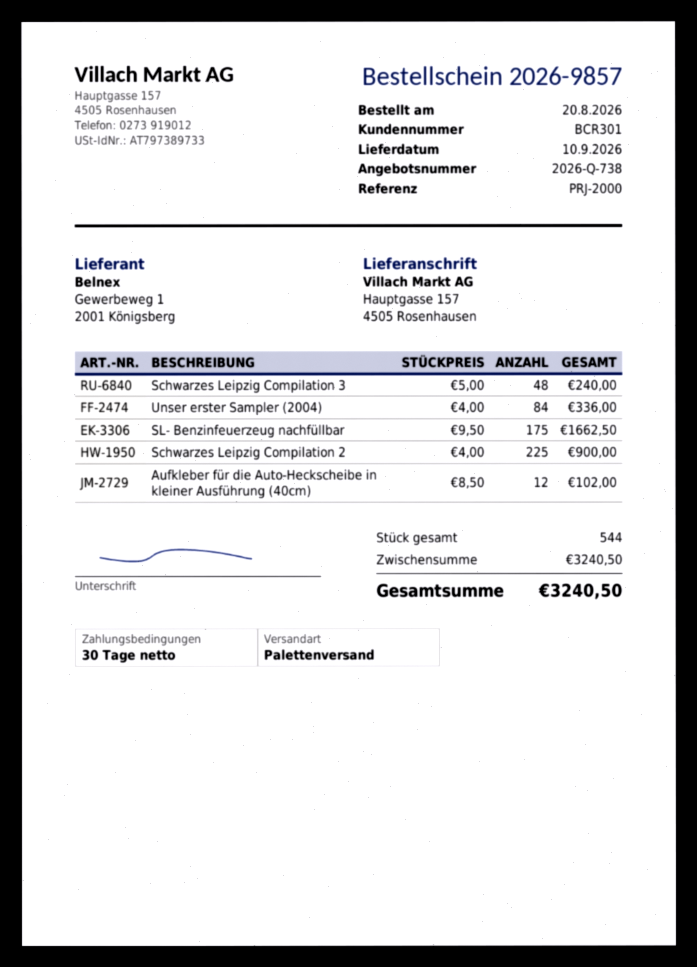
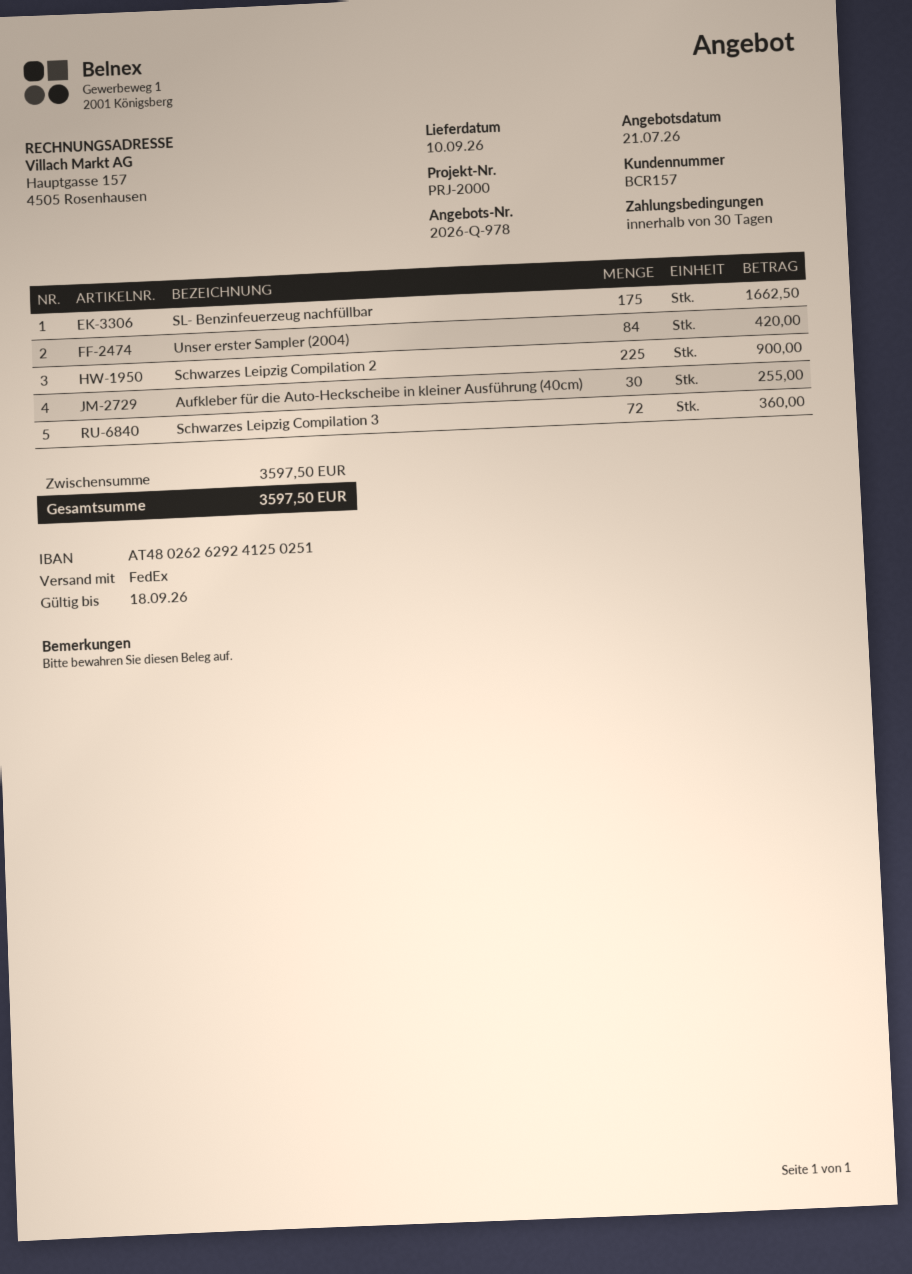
quote number: 2026-Q-738 -> 2026-Q-978
customer number: BCR301 -> BCR157
shipping method: pallet freight -> FedEx
Schwarzes Leipzig Compilation 3: 48 for 240.00 -> 72 for 360.00
Unser erster Sampler (2004): 84 for 336.00 -> 84 for 420.00
Aufkleber für die Auto-Heckscheibe in kleiner Ausführung (40cm): 12 for 102.00 -> 30 for 255.00
subtotal: 3240.50 -> 3597.50
total: 3240.50 -> 3597.50

